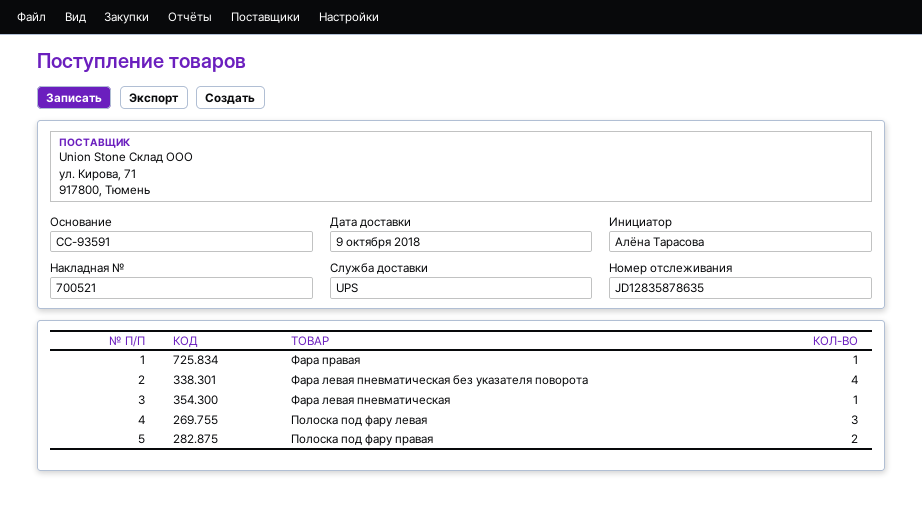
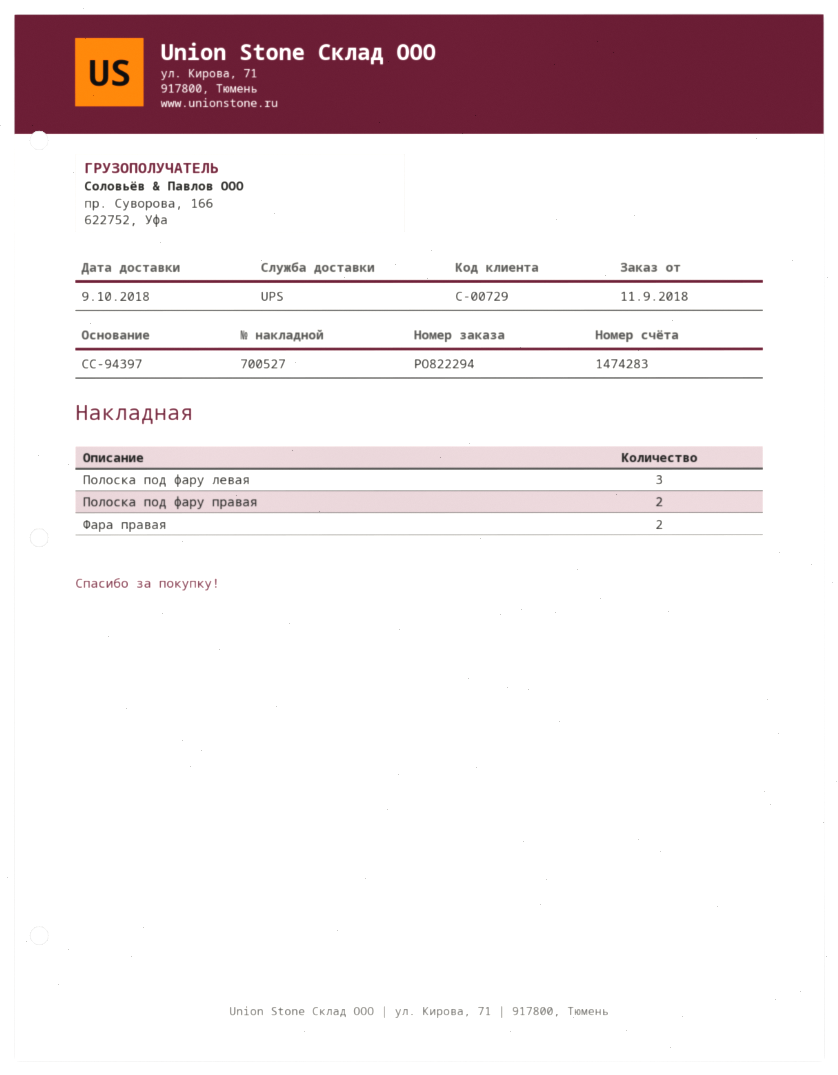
delivery note number: 700521 -> 700527
reference: CC-93591 -> CC-94397
Фара правая: 1 -> 2
Фара левая пневматическая без указателя поворота: 4 -> none
Фара левая пневматическая: 1 -> none

